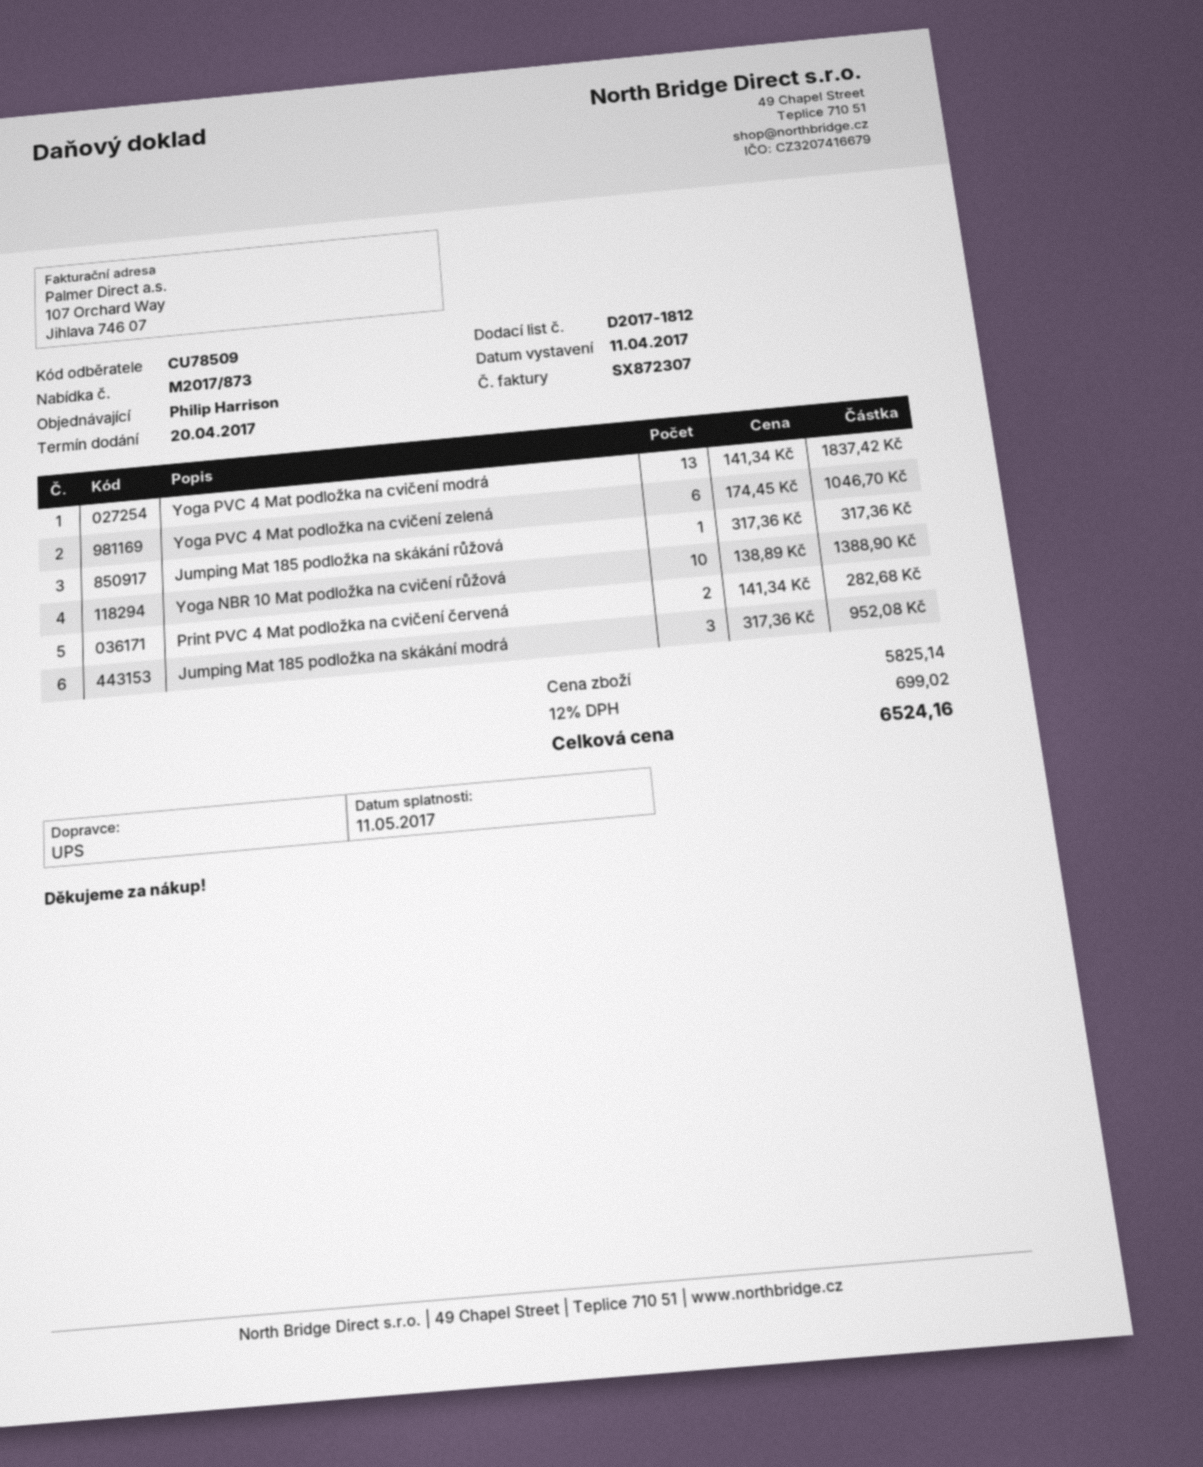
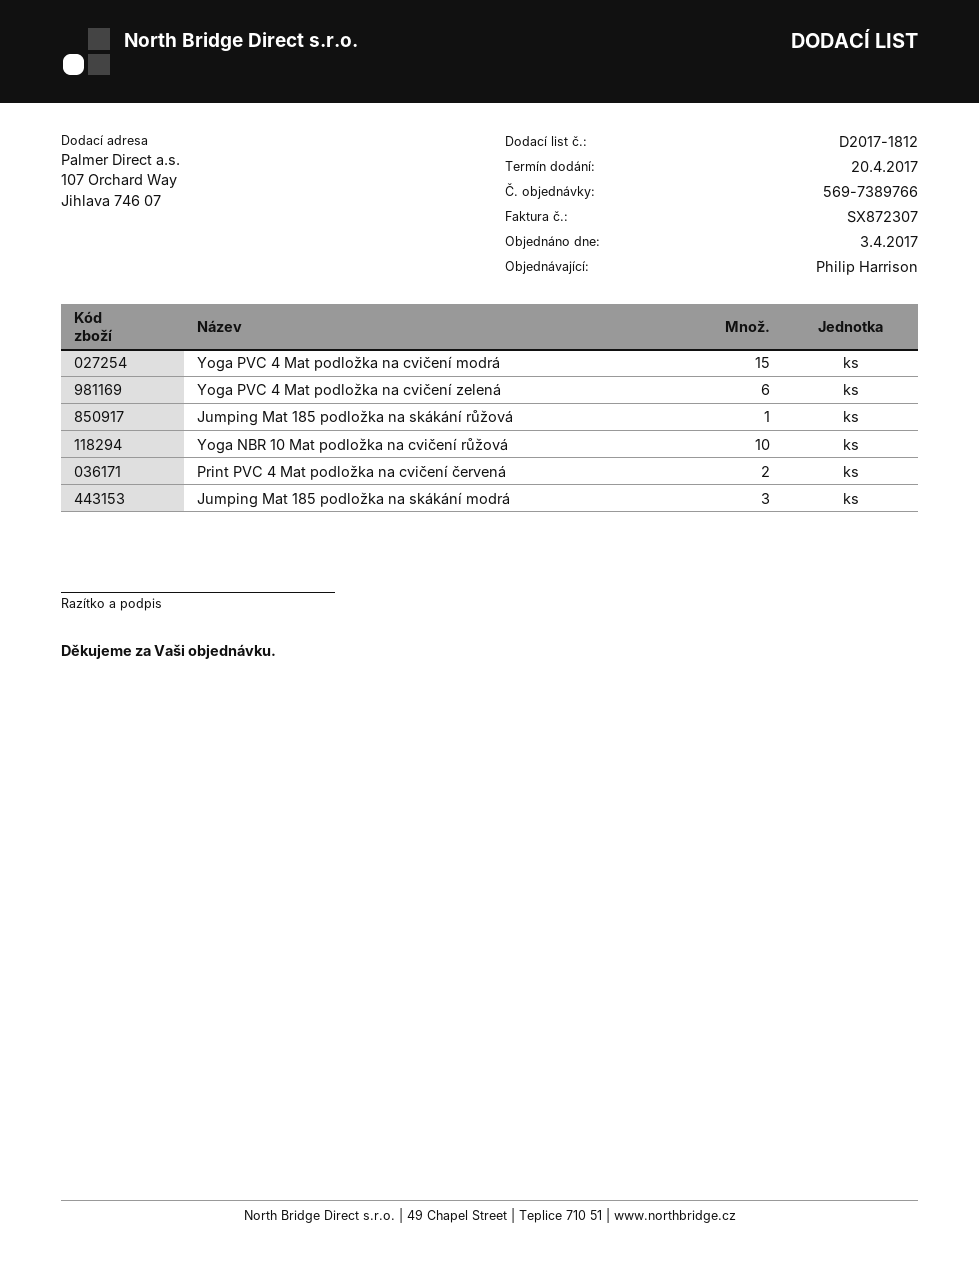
Yoga PVC 4 Mat podložka na cvičení modrá: 13 -> 15

